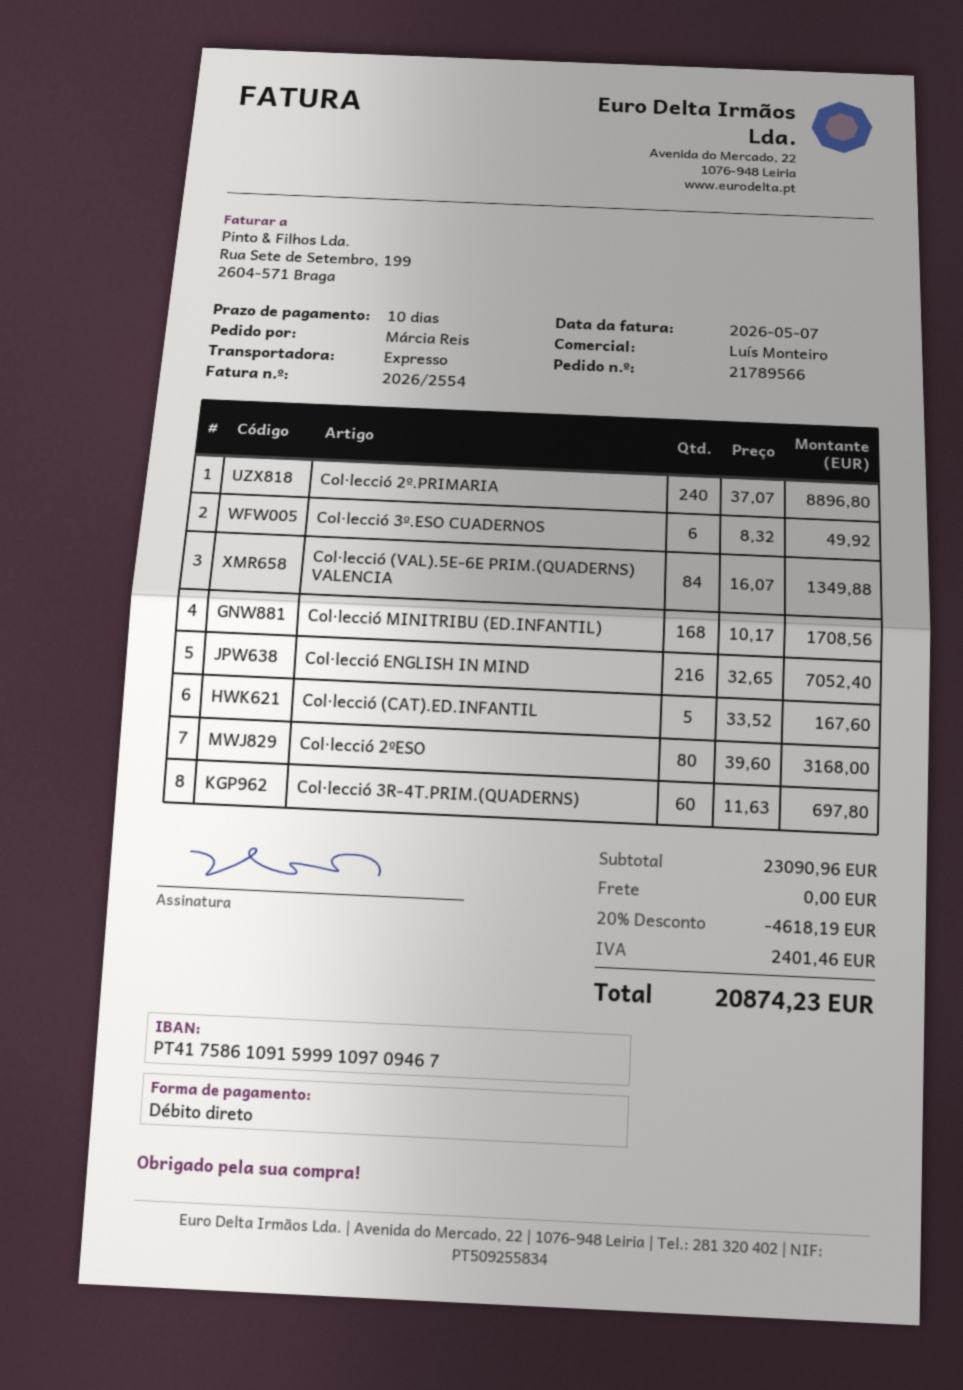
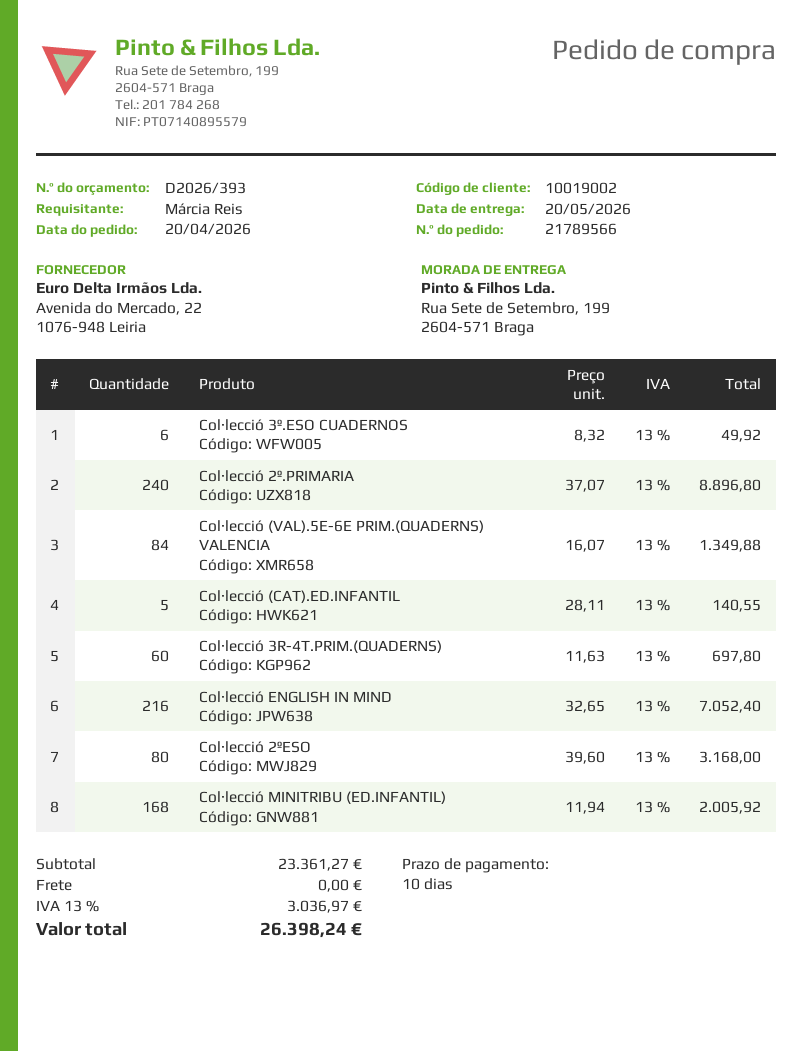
Col·lecció MINITRIBU (ED.INFANTIL): 168 x 10.17 = 1708.56 -> 168 x 11.94 = 2005.92
Col·lecció (CAT).ED.INFANTIL: 5 x 33.52 = 167.60 -> 5 x 28.11 = 140.55
subtotal: 23090.96 -> 23361.27
discount: 20% = 4618.19 -> none
tax: 2401.46 -> 3036.97
total: 20874.23 -> 26398.24

